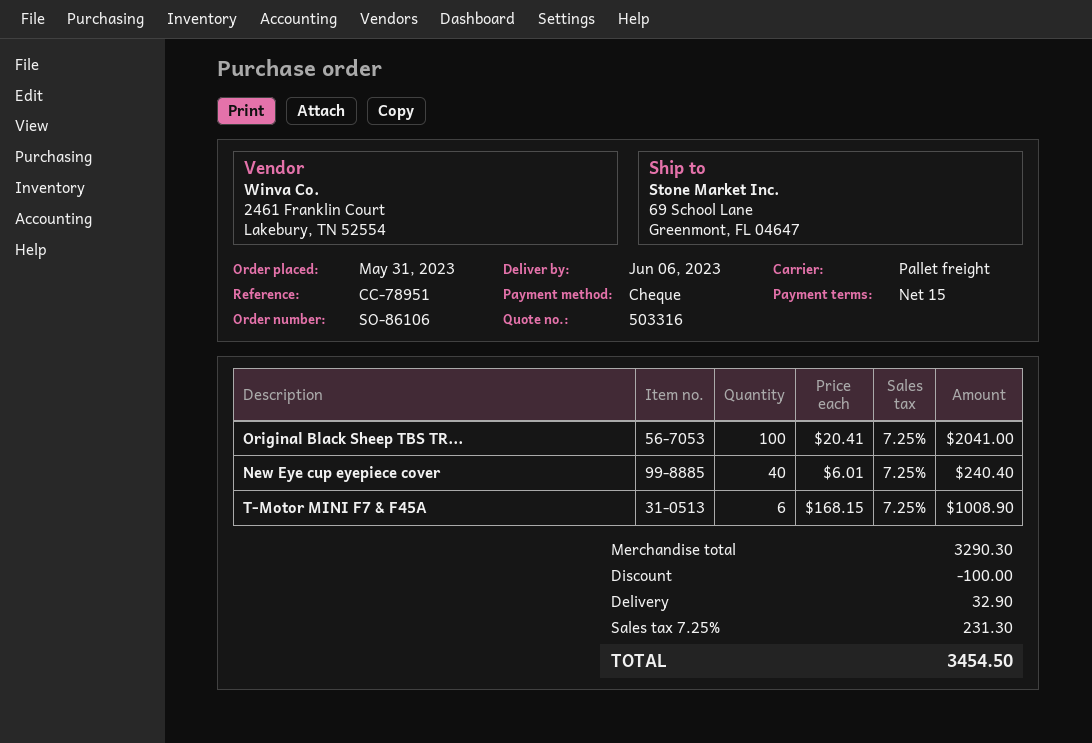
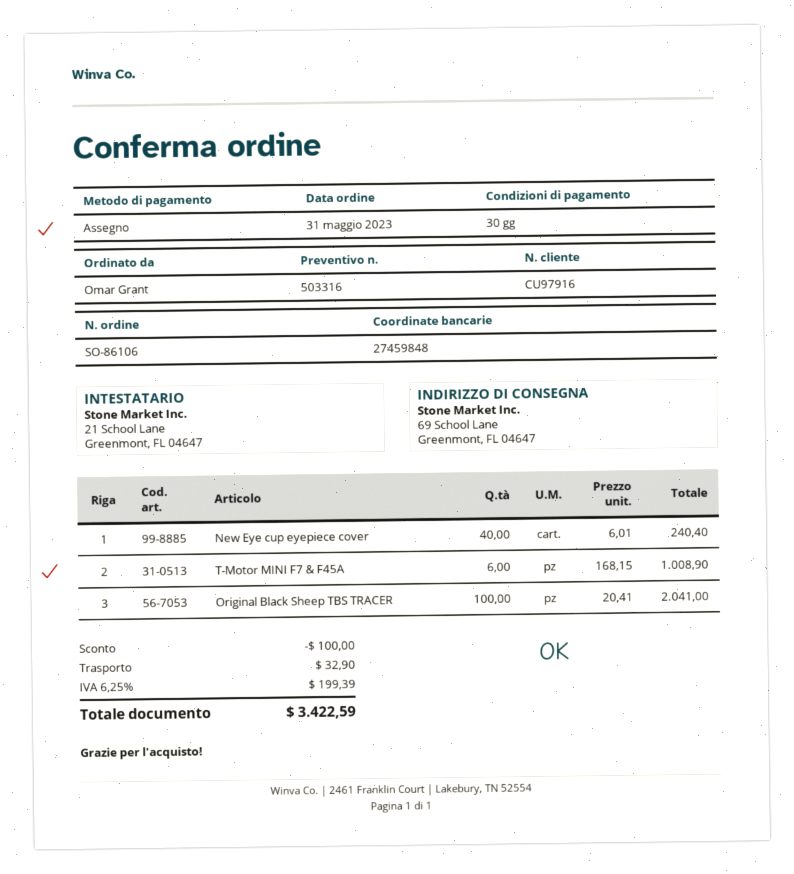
payment terms: 15 days -> 30 days
tax: 7.25% = 231.30 -> 6.25% = 199.39
total: 3454.50 -> 3422.59

